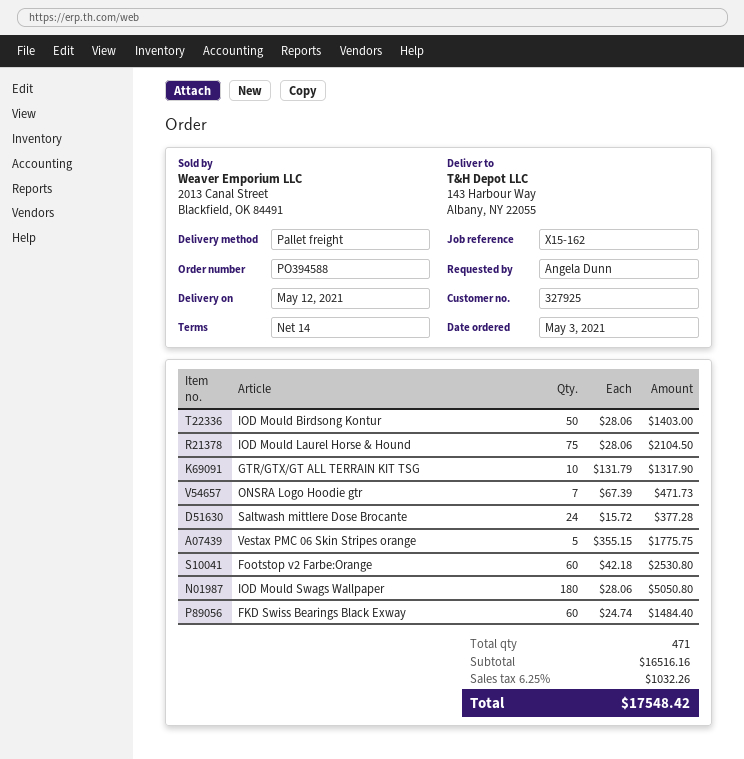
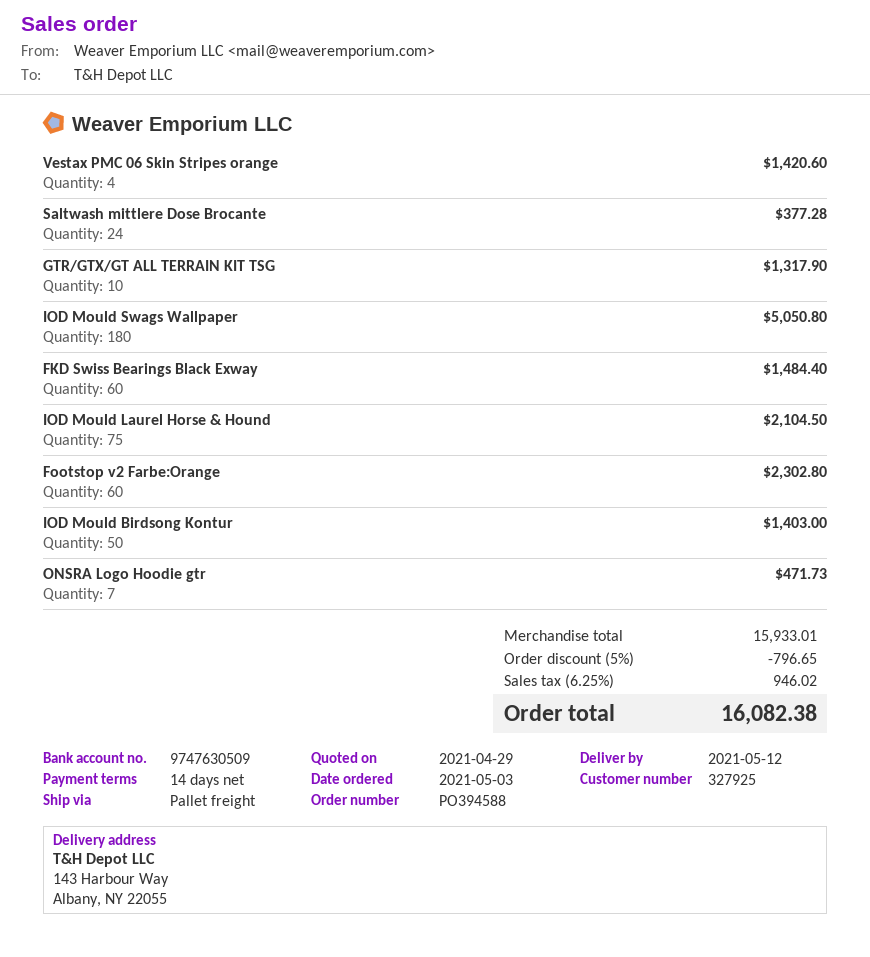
Vestax PMC 06 Skin Stripes orange: 5 for 1775.75 -> 4 for 1420.60
Footstop v2 Farbe:Orange: 60 for 2530.80 -> 60 for 2302.80
subtotal: 16516.16 -> 15933.01
discount: none -> 5% = 796.65
tax: 6.25% = 1032.26 -> 6.25% = 946.02
total: 17548.42 -> 16082.38

